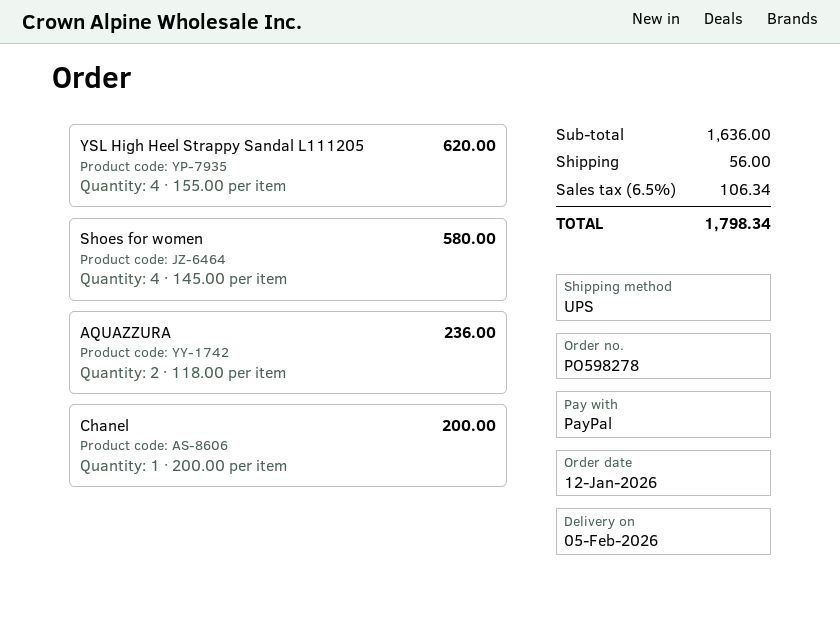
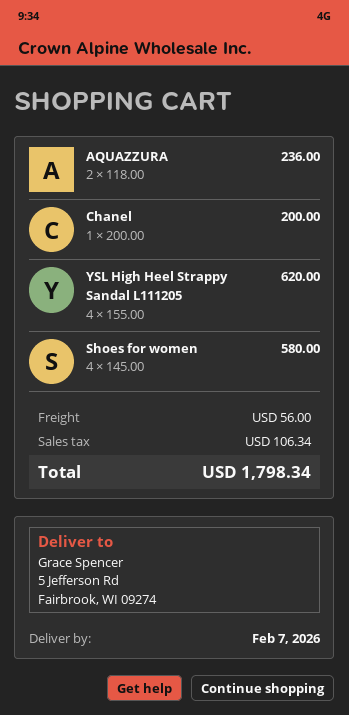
delivery date: 2026-02-05 -> 2026-02-07

